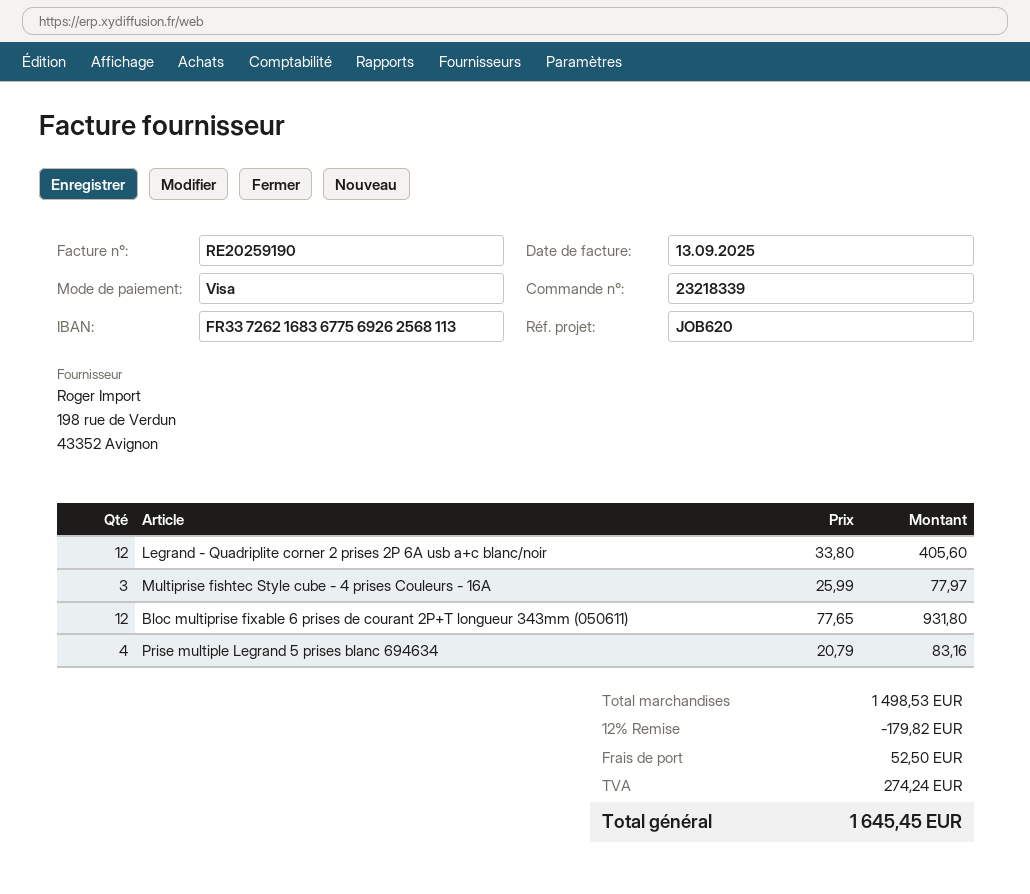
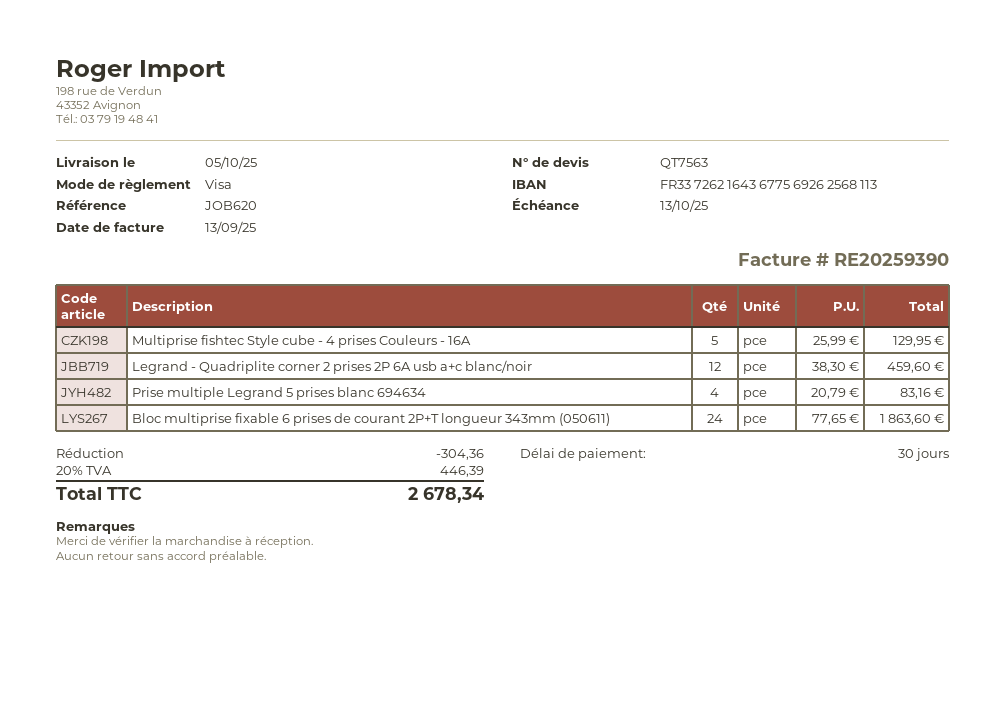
invoice number: RE20259190 -> RE20259390
bank account: FR3372621683677569262568113 -> FR3372621643677569262568113
Legrand - Quadriplite corner 2 prises 2P 6A usb a+c blanc/noir: 12 x 33.80 = 405.60 -> 12 x 38.30 = 459.60
Multiprise fishtec Style cube - 4 prises Couleurs - 16A: 3 x 25.99 = 77.97 -> 5 x 25.99 = 129.95
Bloc multiprise fixable 6 prises de courant 2P+T longueur 343mm (050611): 12 x 77.65 = 931.80 -> 24 x 77.65 = 1863.60
discount: 179.82 -> 304.36
shipping: 52.50 -> none
tax: 274.24 -> 446.39
total: 1645.45 -> 2678.34

